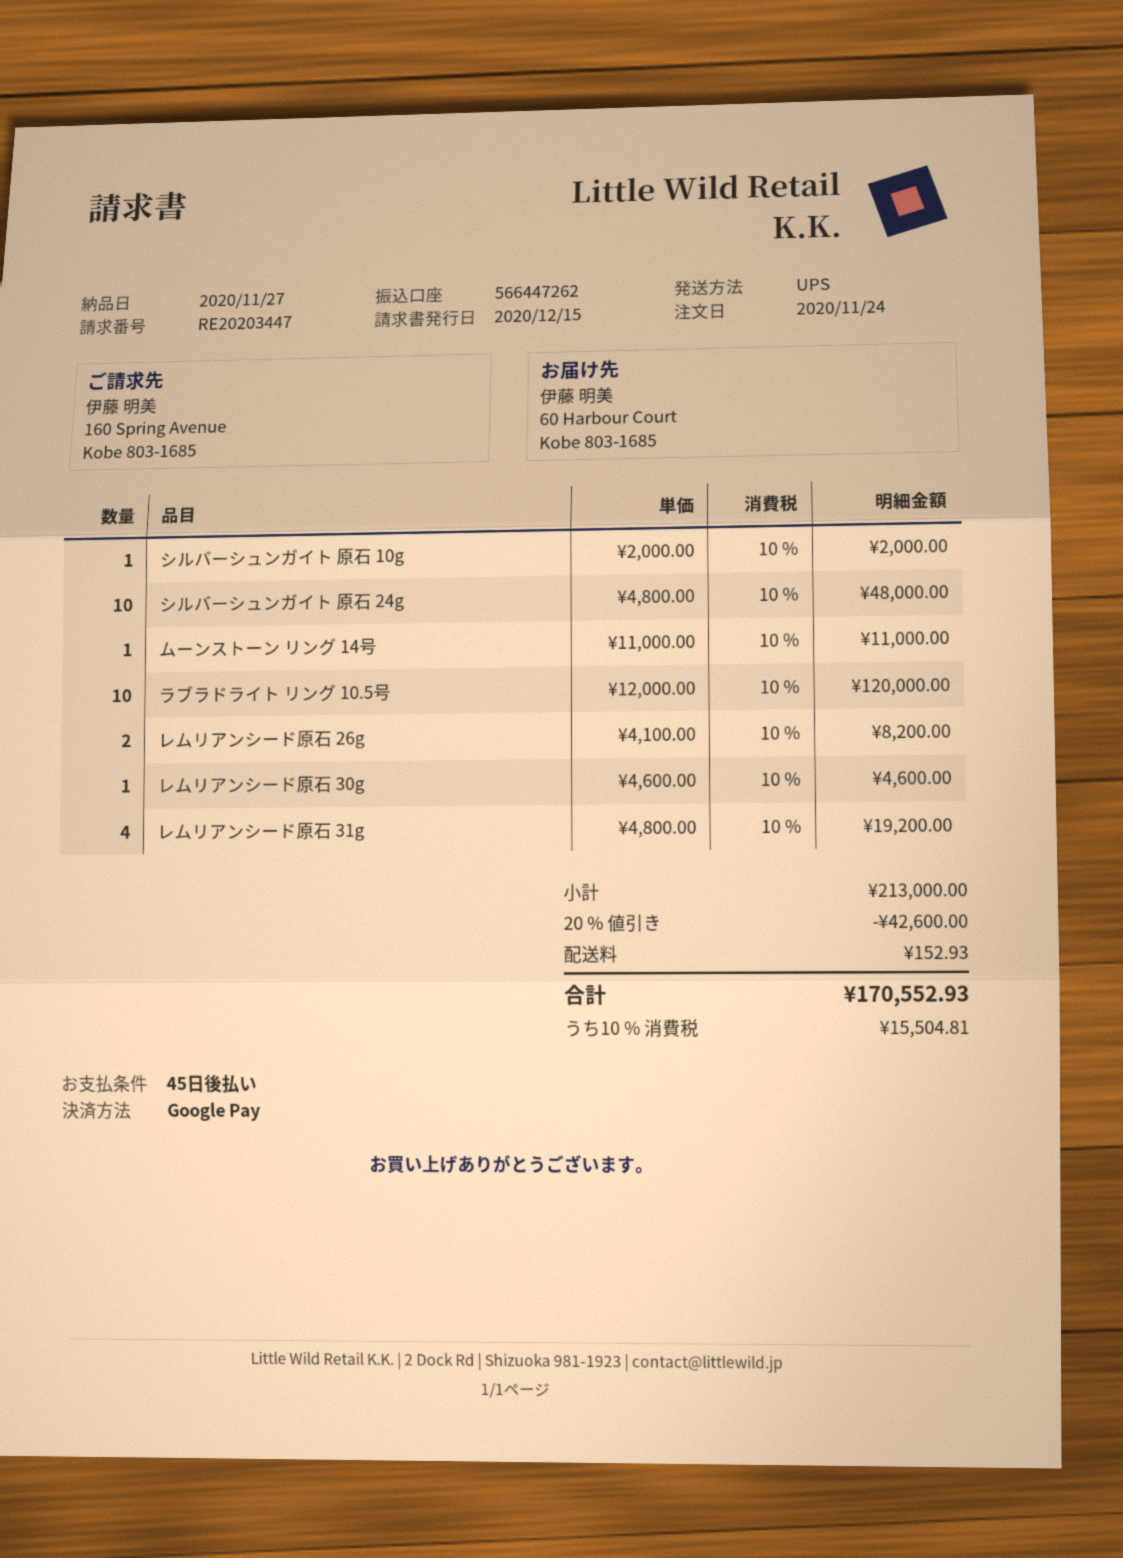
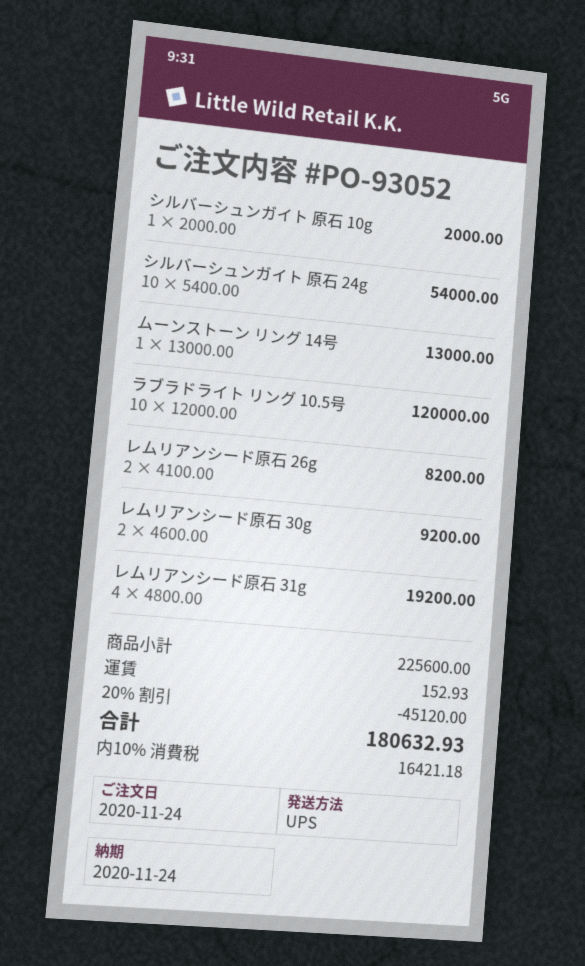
delivery date: 2020-11-27 -> 2020-11-24
シルバーシュンガイト 原石 24g: 10 x 4800.00 = 48000.00 -> 10 x 5400.00 = 54000.00
ムーンストーン リング 14号: 1 x 11000.00 = 11000.00 -> 1 x 13000.00 = 13000.00
レムリアンシード原石 30g: 1 x 4600.00 = 4600.00 -> 2 x 4600.00 = 9200.00
subtotal: 213000.00 -> 225600.00
discount: 20% = 42600.00 -> 20% = 45120.00
tax: 10% = 15504.81 -> 10% = 16421.18
total: 170552.93 -> 180632.93

